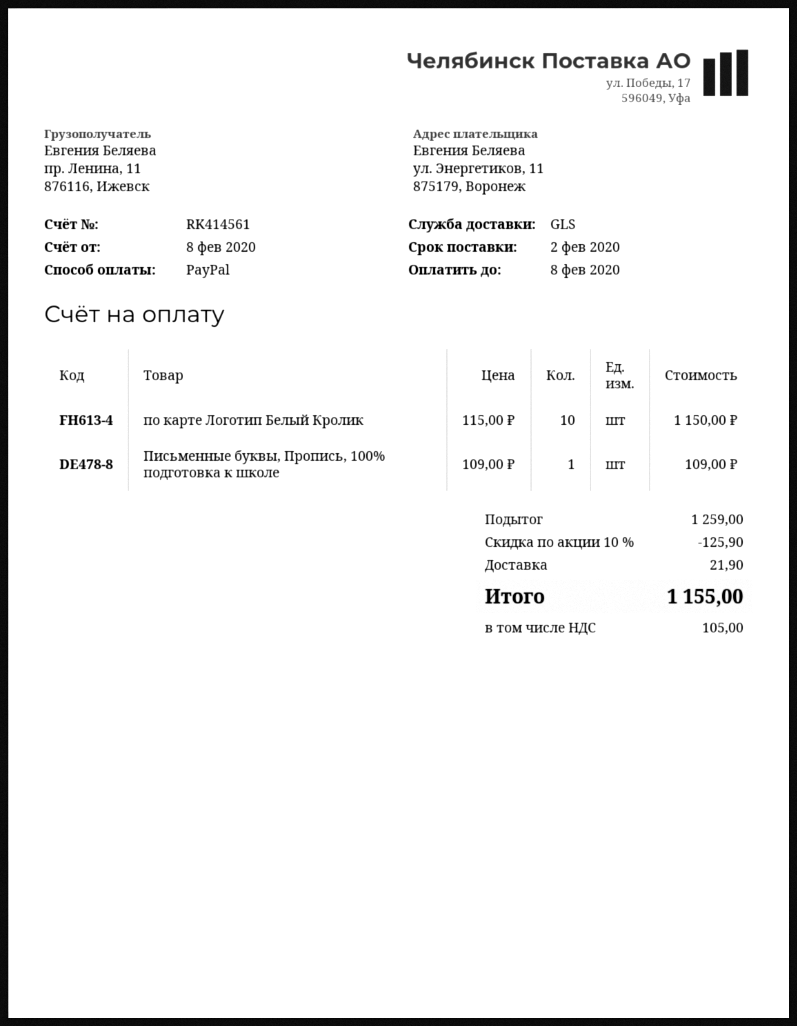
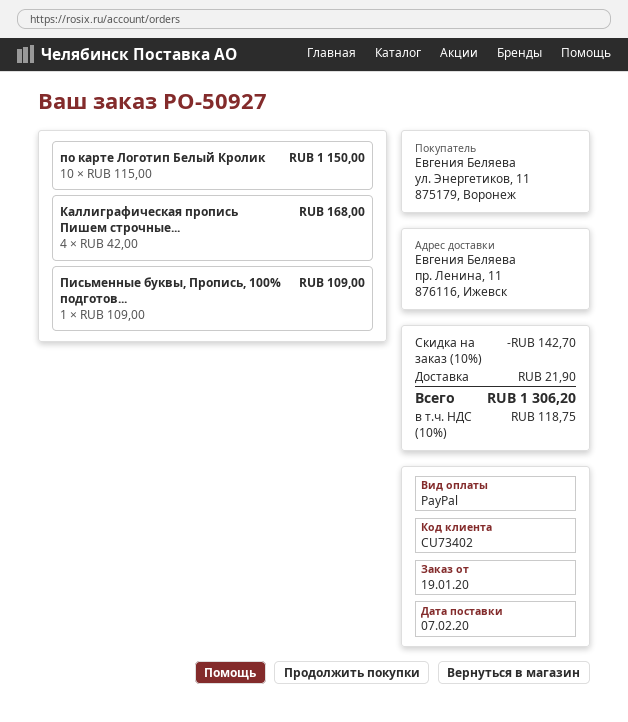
delivery date: 2020-02-02 -> 2020-02-07
Каллиграфическая пропись Пишем строчные...: none -> 4 x 42.00 = 168.00
discount: 10% = 125.90 -> 10% = 142.70
tax: 105.00 -> 118.75
total: 1155.00 -> 1306.20

